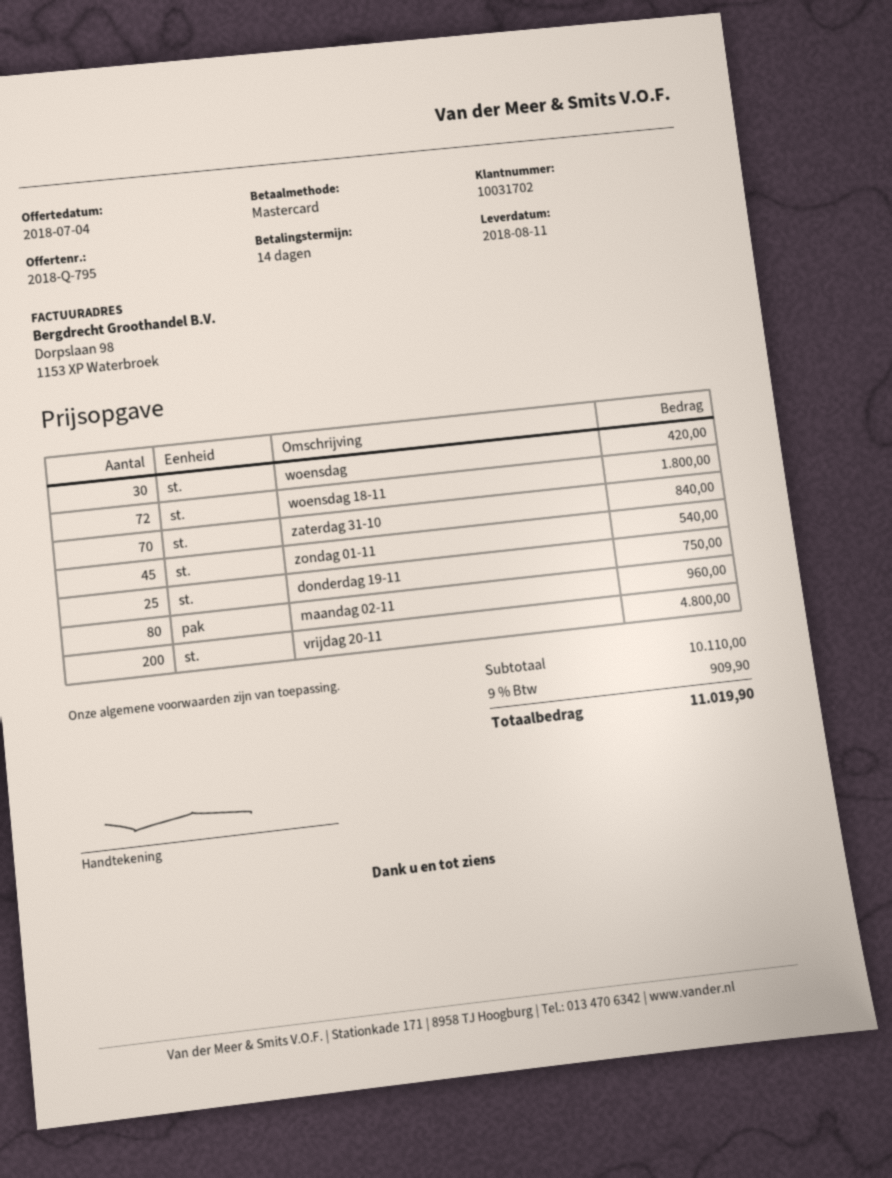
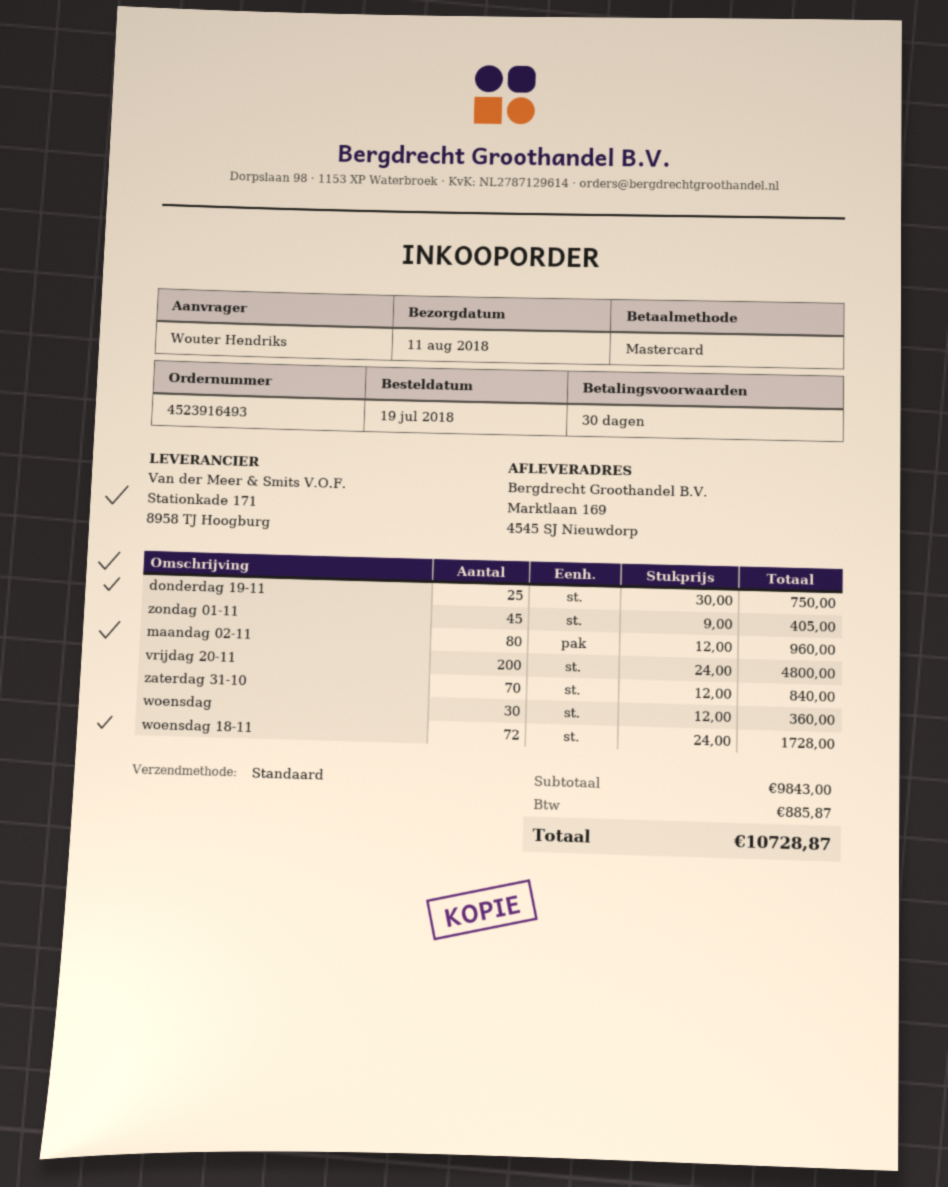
payment terms: 14 days -> 30 days
woensdag: 30 for 420.00 -> 30 for 360.00
woensdag 18-11: 72 for 1800.00 -> 72 for 1728.00
zondag 01-11: 45 for 540.00 -> 45 for 405.00
subtotal: 10110.00 -> 9843.00
tax: 909.90 -> 885.87
total: 11019.90 -> 10728.87

